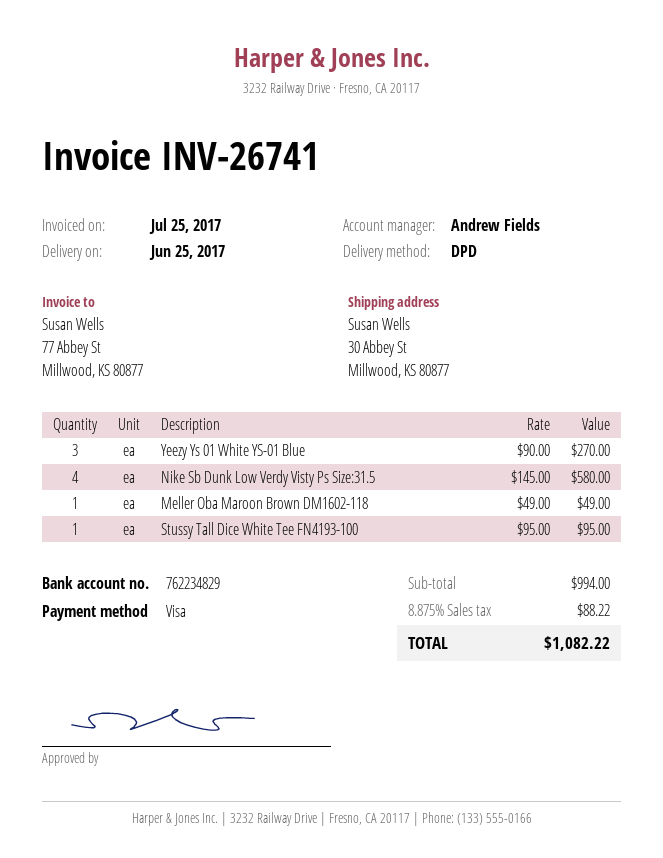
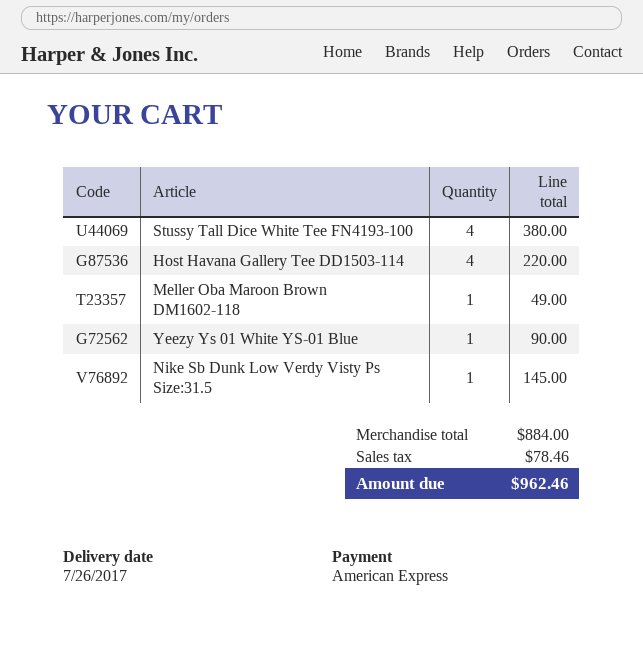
delivery date: 2017-06-25 -> 2017-07-26
payment method: Visa -> American Express
Yeezy Ys 01 White YS-01 Blue: 3 for 270.00 -> 1 for 90.00
Nike Sb Dunk Low Verdy Visty Ps Size:31.5: 4 for 580.00 -> 1 for 145.00
Stussy Tall Dice White Tee FN4193-100: 1 for 95.00 -> 4 for 380.00
Host Havana Gallery Tee DD1503-114: none -> 4 for 220.00
subtotal: 994.00 -> 884.00
tax: 88.22 -> 78.46
total: 1082.22 -> 962.46

